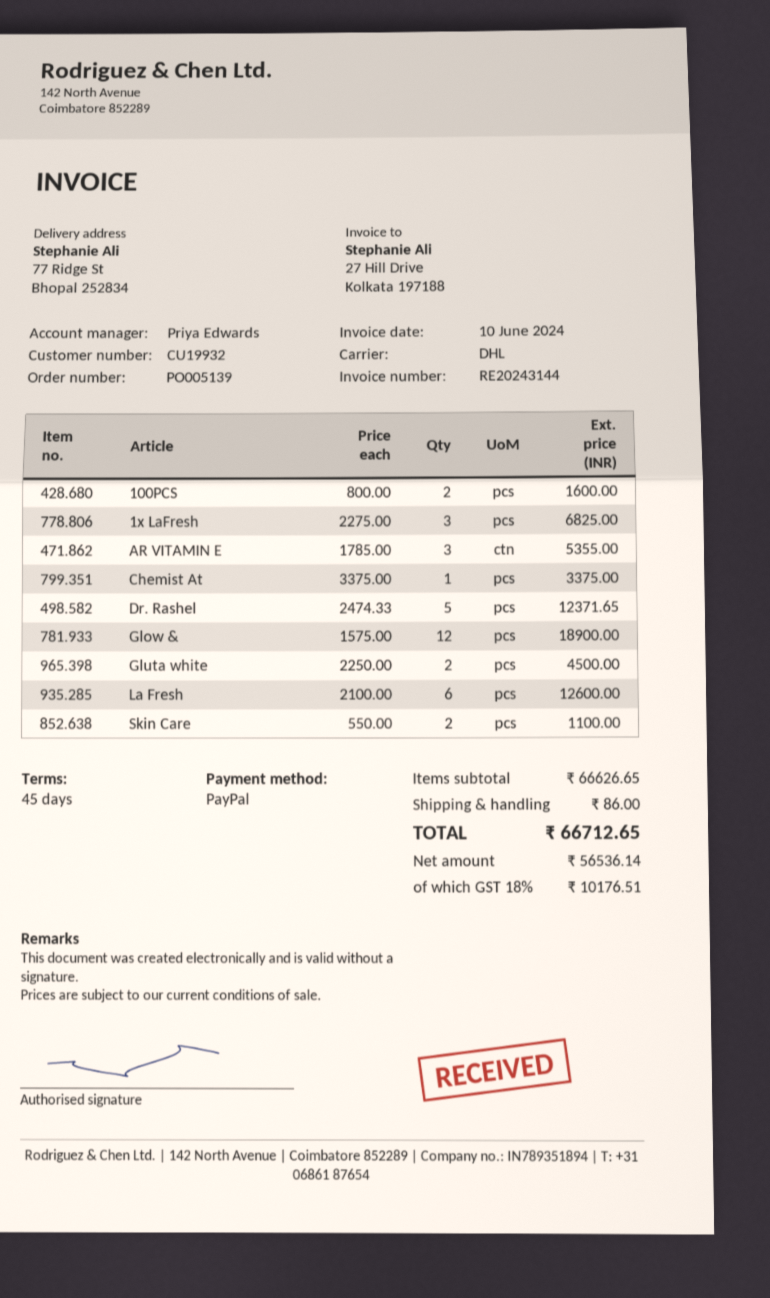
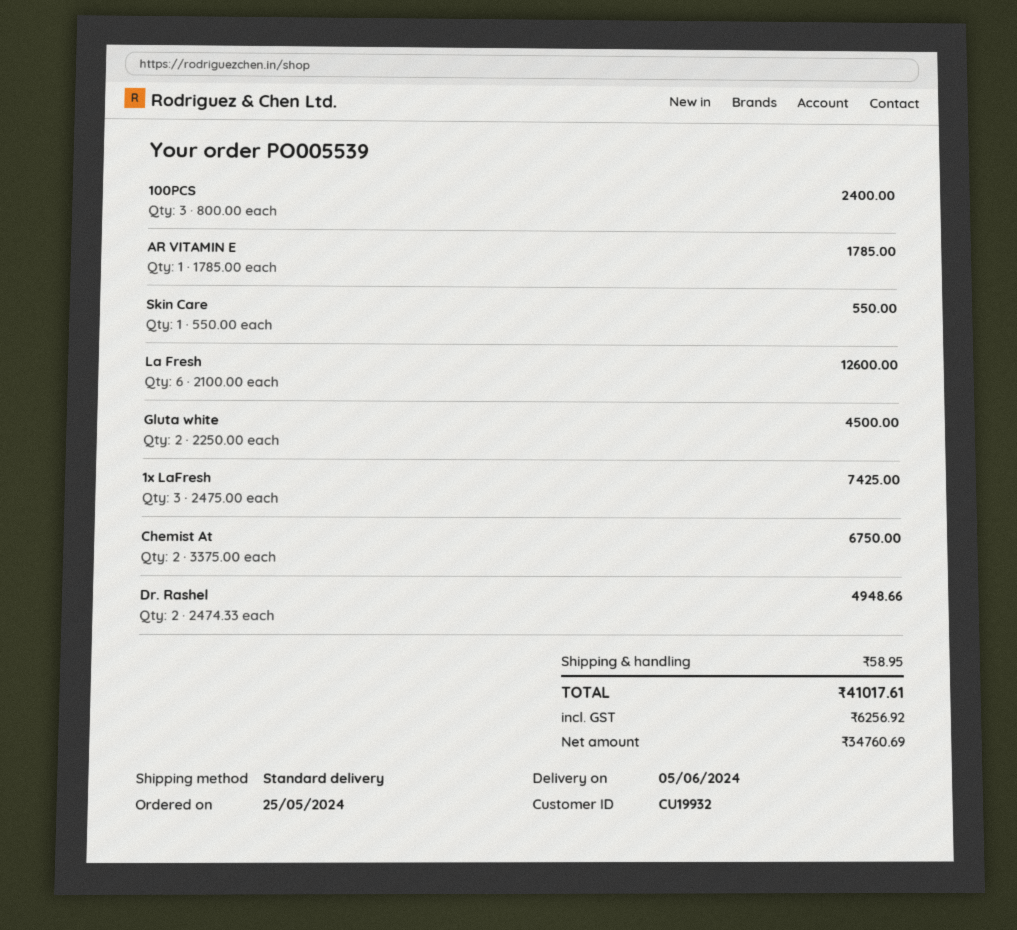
order number: PO005139 -> PO005539
shipping method: DHL -> standard
100PCS: 2 x 800.00 = 1600.00 -> 3 x 800.00 = 2400.00
1x LaFresh: 3 x 2275.00 = 6825.00 -> 3 x 2475.00 = 7425.00
AR VITAMIN E: 3 x 1785.00 = 5355.00 -> 1 x 1785.00 = 1785.00
Chemist At: 1 x 3375.00 = 3375.00 -> 2 x 3375.00 = 6750.00
Dr. Rashel: 5 x 2474.33 = 12371.65 -> 2 x 2474.33 = 4948.66
Glow &: 12 x 1575.00 = 18900.00 -> none
Skin Care: 2 x 550.00 = 1100.00 -> 1 x 550.00 = 550.00
shipping: 86.00 -> 58.95
net: 56536.14 -> 34760.69
tax: 10176.51 -> 6256.92
total: 66712.65 -> 41017.61

